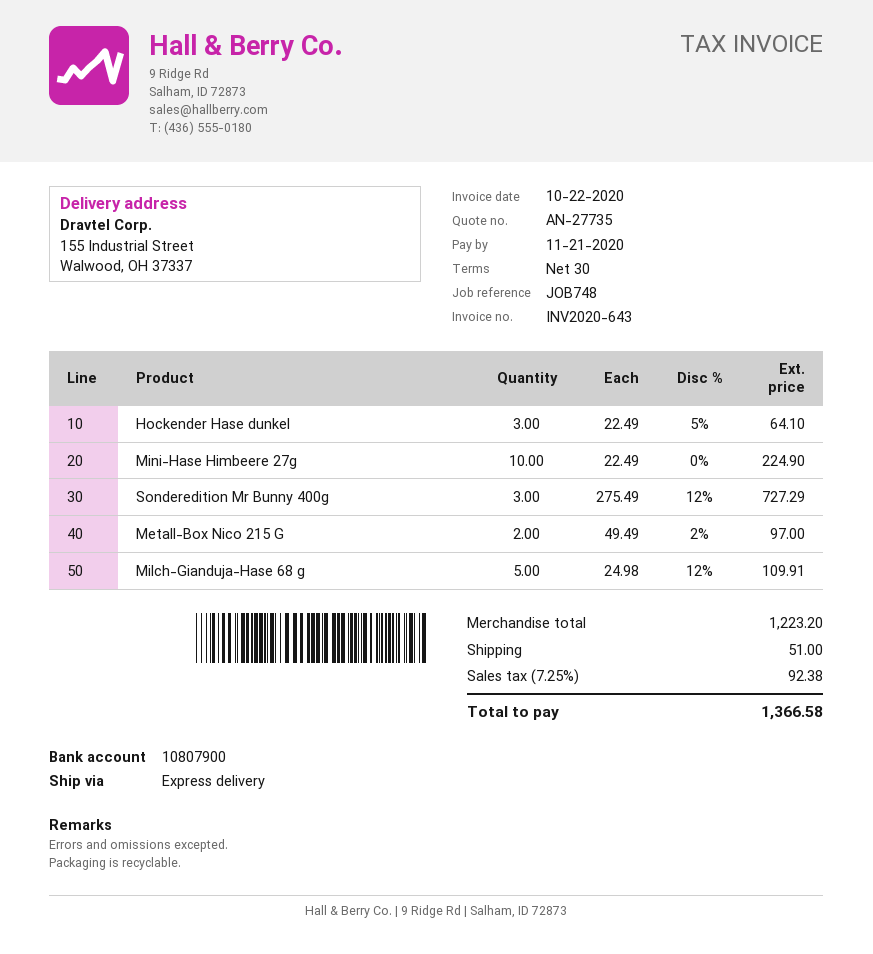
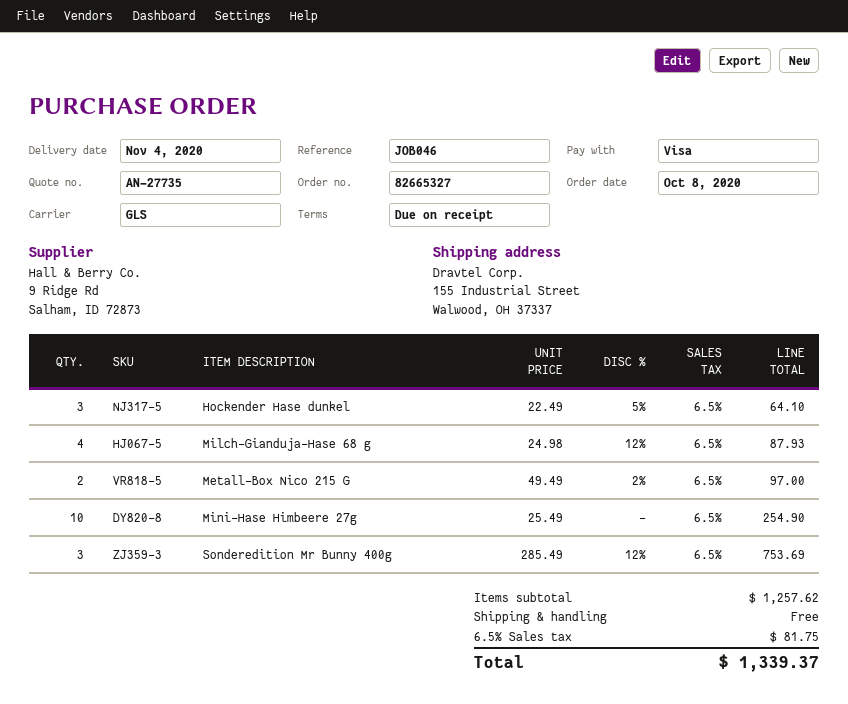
payment terms: 30 days -> on receipt
reference: JOB748 -> JOB046
shipping method: express -> GLS
Mini-Hase Himbeere 27g: 10 x 22.49 = 224.90 -> 10 x 25.49 = 254.90
Sonderedition Mr Bunny 400g: 3 x 275.49 - 12% = 727.29 -> 3 x 285.49 - 12% = 753.69
Milch-Gianduja-Hase 68 g: 5 x 24.98 - 12% = 109.91 -> 4 x 24.98 - 12% = 87.93
subtotal: 1223.20 -> 1257.62
shipping: 51.00 -> 0.00
tax: 7.25% = 92.38 -> 6.5% = 81.75
total: 1366.58 -> 1339.37

